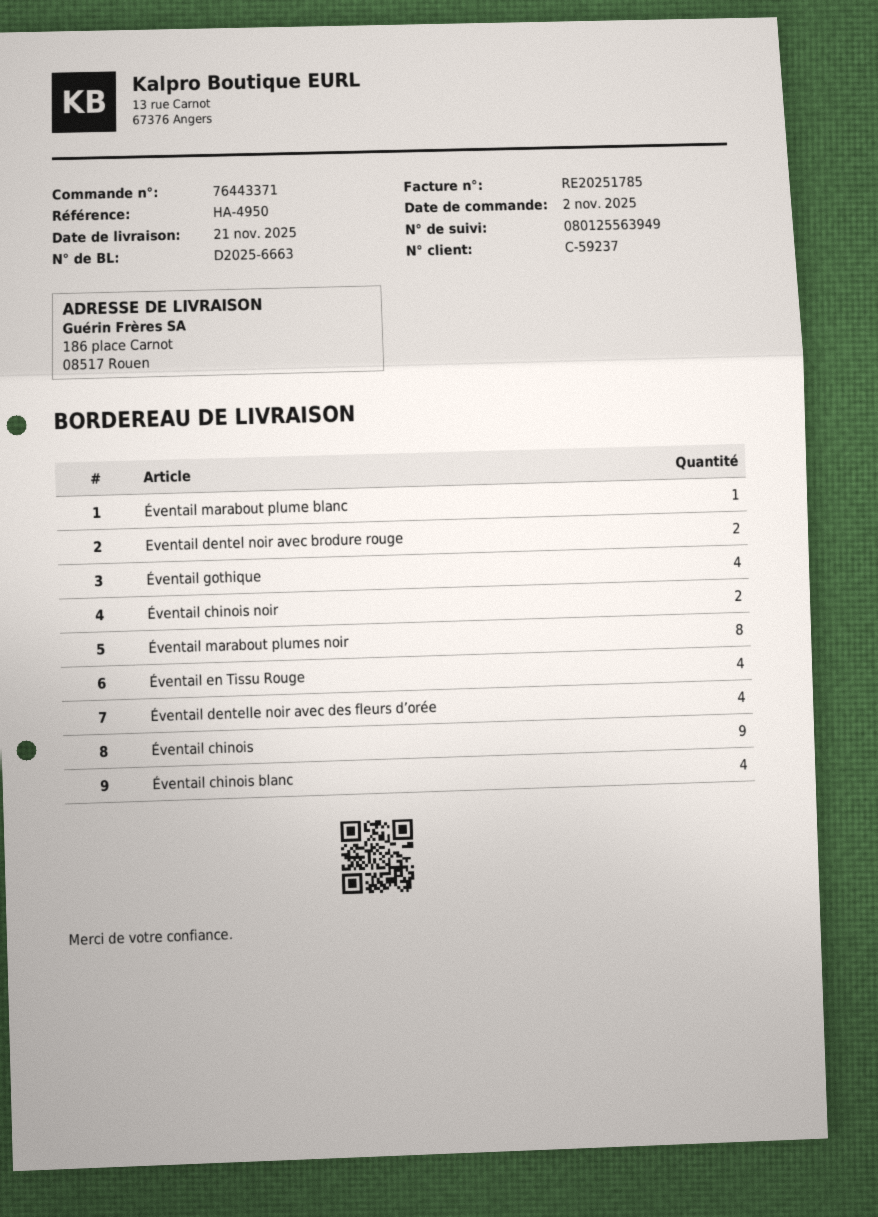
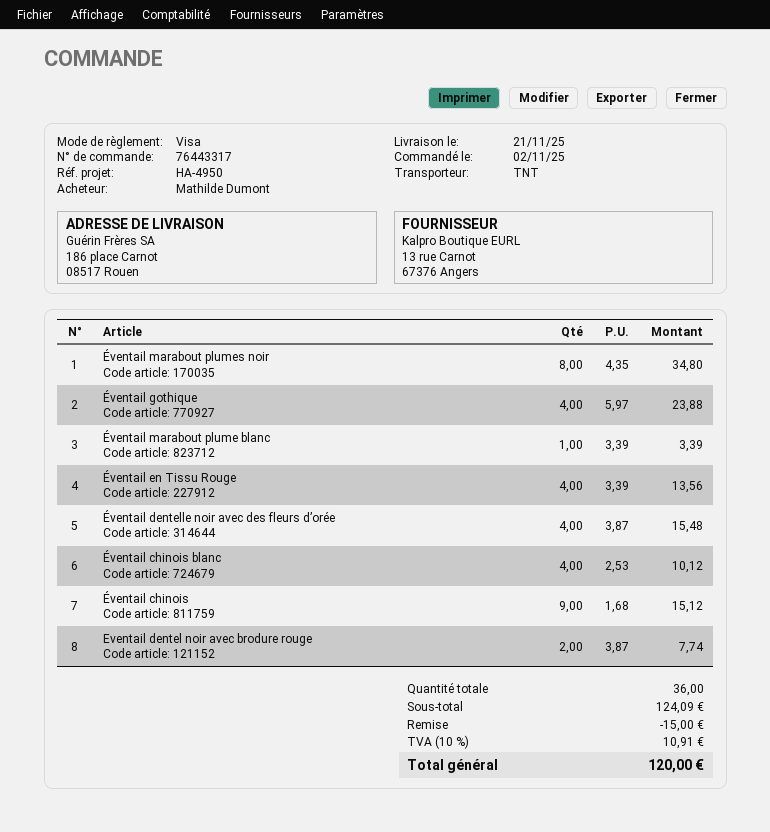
order number: 76443371 -> 76443317
Éventail chinois noir: 2 -> none

